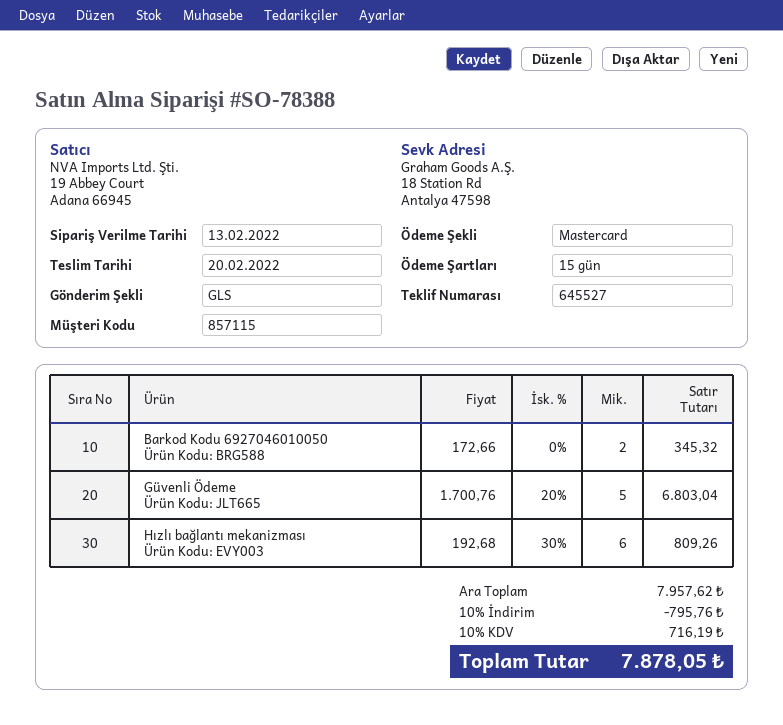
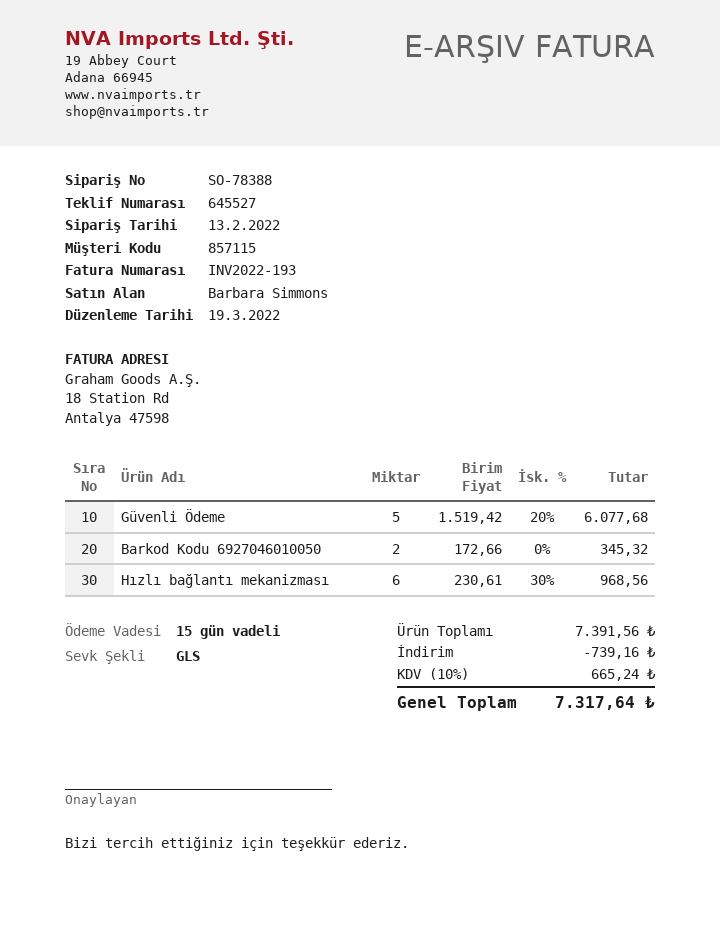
Güvenli Ödeme: 5 x 1700.76 - 20% = 6803.04 -> 5 x 1519.42 - 20% = 6077.68
Hızlı bağlantı mekanizması: 6 x 192.68 - 30% = 809.26 -> 6 x 230.61 - 30% = 968.56
subtotal: 7957.62 -> 7391.56
discount: 795.76 -> 739.16
tax: 10% = 716.19 -> 10% = 665.24
total: 7878.05 -> 7317.64

